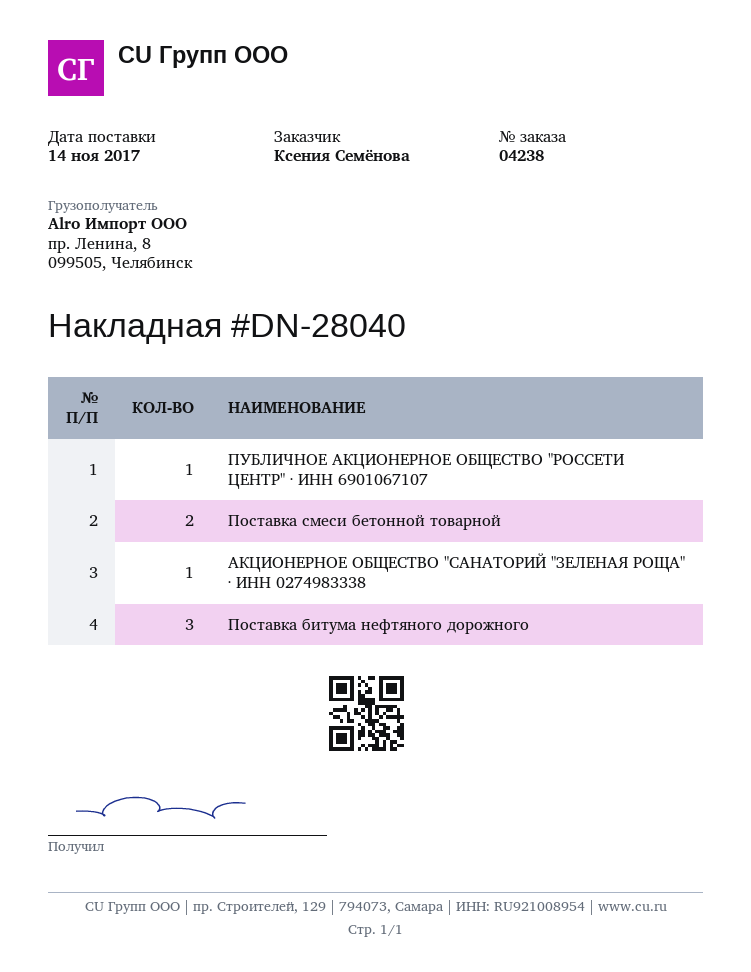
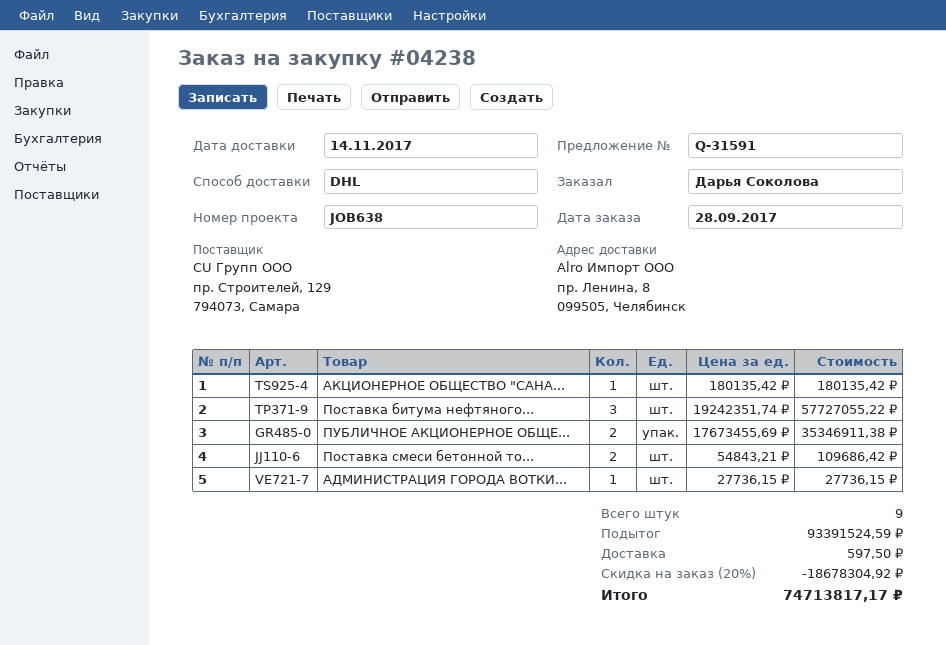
ordered by: Ксения Семёнова -> Дарья Соколова
ПУБЛИЧНОЕ АКЦИОНЕРНОЕ ОБЩЕСТВО "РОССЕТИ ЦЕНТР" · ИНН 6901067107: 1 -> 2
АДМИНИСТРАЦИЯ ГОРОДА ВОТКИ...: none -> 1

